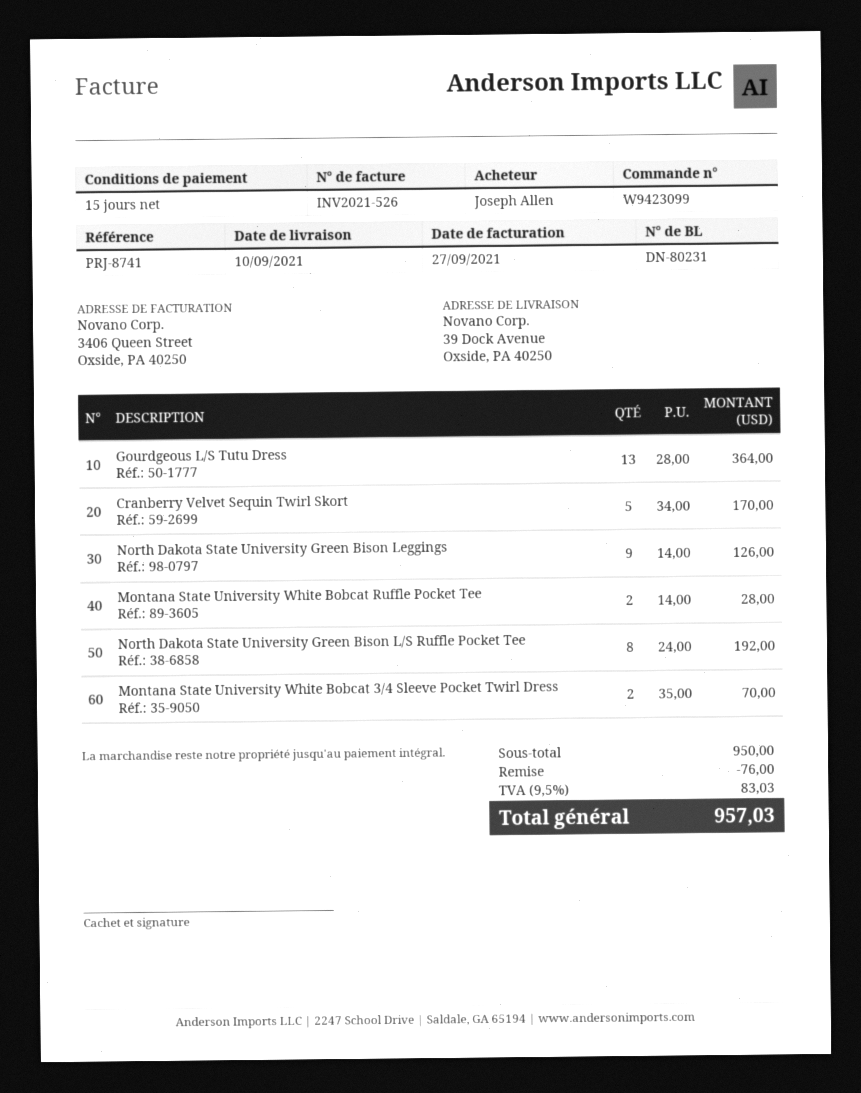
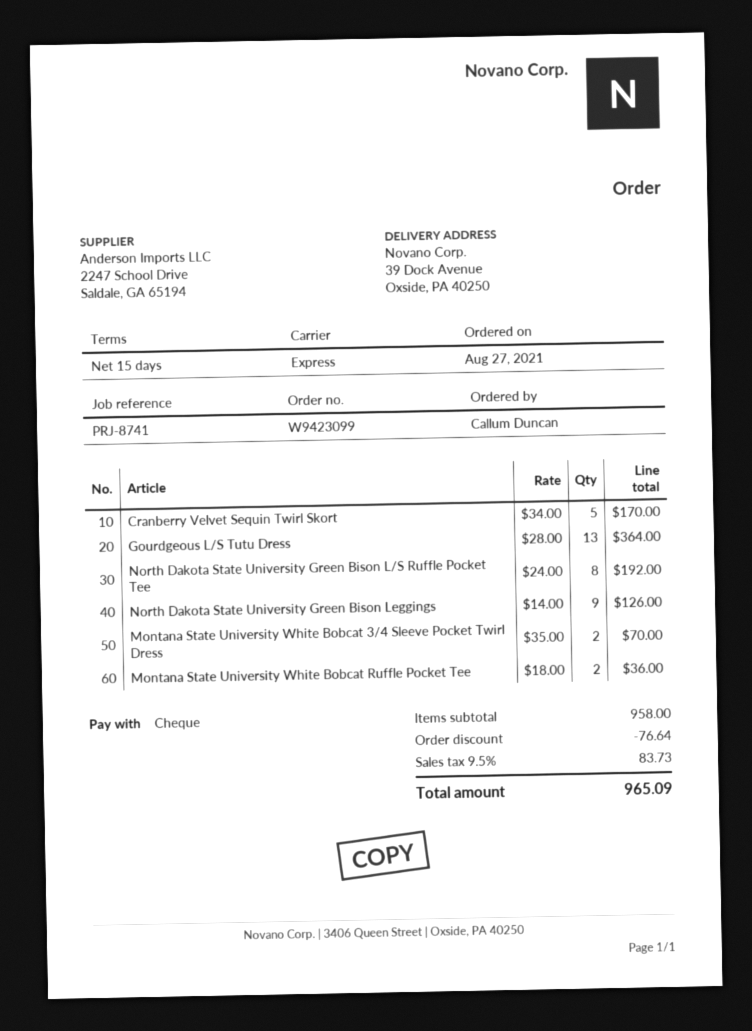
ordered by: Joseph Allen -> Callum Duncan
Montana State University White Bobcat Ruffle Pocket Tee: 2 x 14.00 = 28.00 -> 2 x 18.00 = 36.00
subtotal: 950.00 -> 958.00
discount: 76.00 -> 76.64
tax: 9.5% = 83.03 -> 9.5% = 83.73
total: 957.03 -> 965.09

